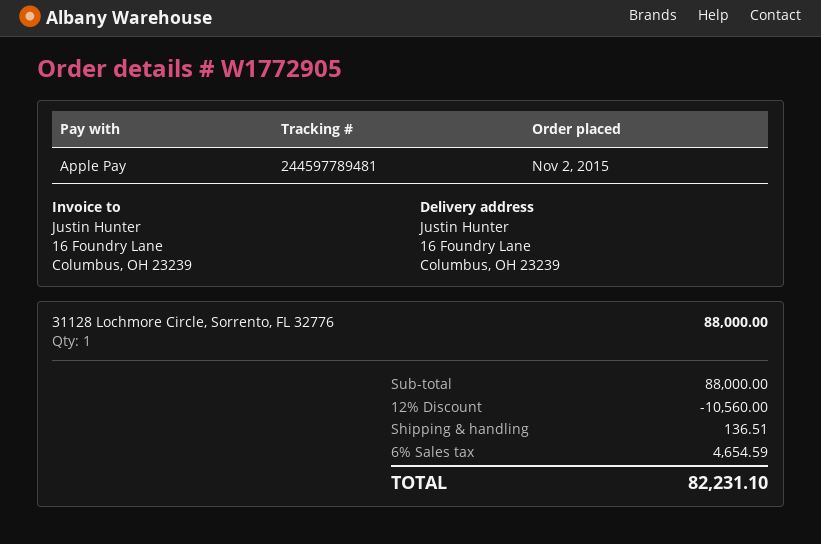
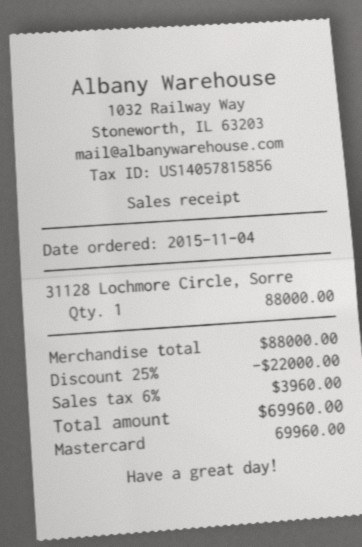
order date: 2015-11-02 -> 2015-11-04
payment method: Apple Pay -> Mastercard
discount: 12% = 10560.00 -> 25% = 22000.00
shipping: 136.51 -> none
tax: 6% = 4654.59 -> 6% = 3960.00
total: 82231.10 -> 69960.00

